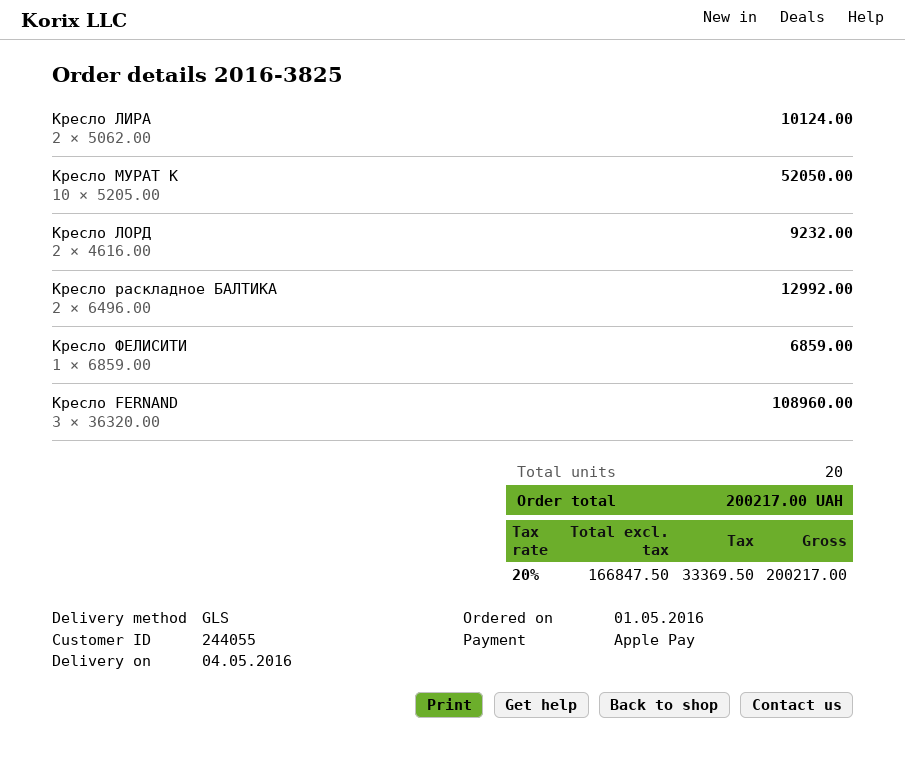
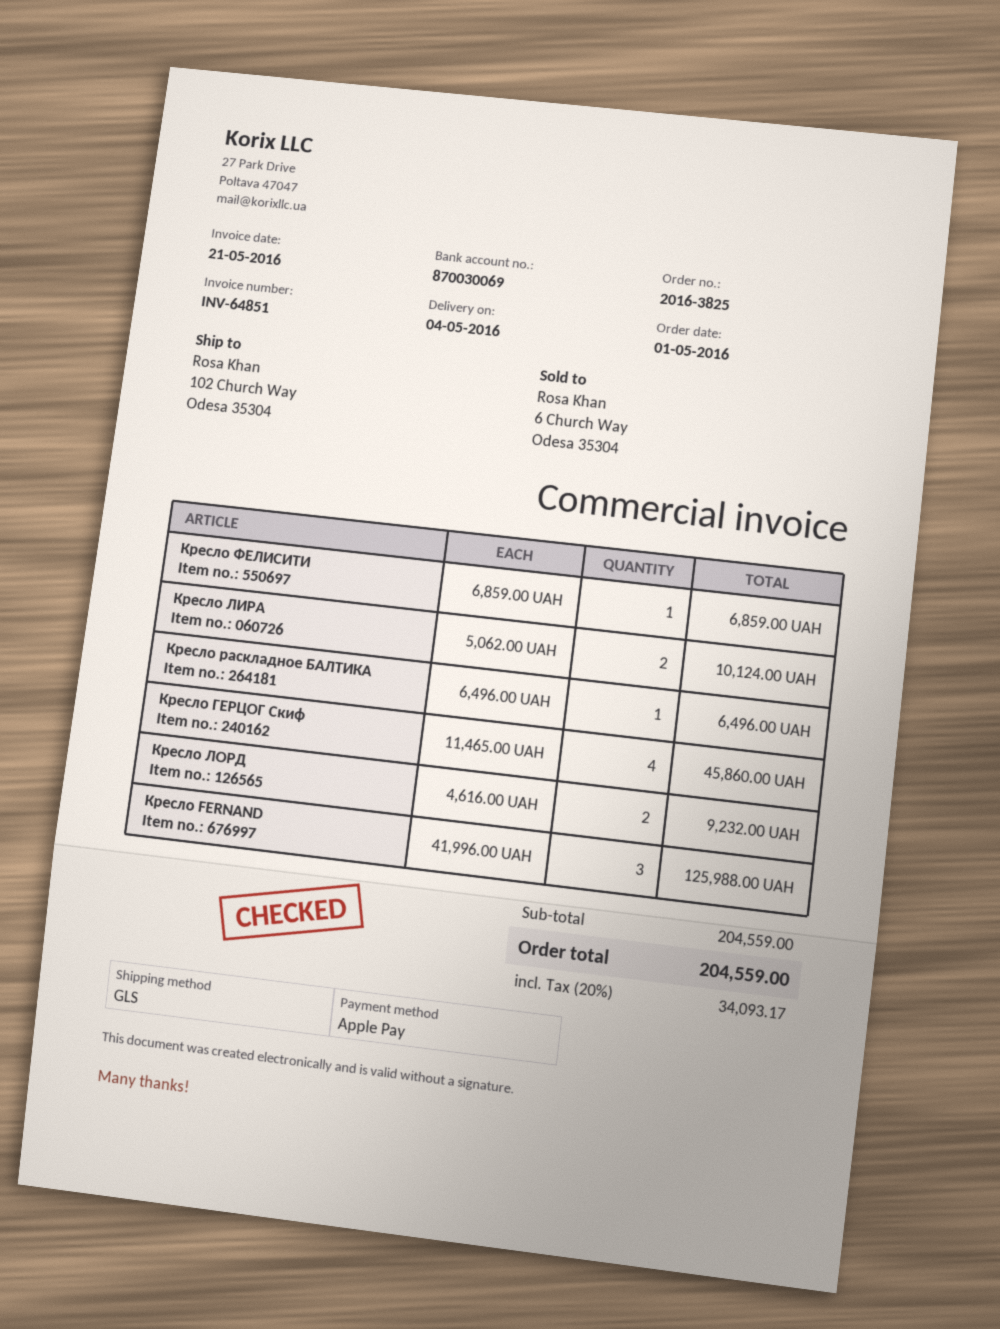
Кресло МУРАТ К: 10 x 5205.00 = 52050.00 -> none
Кресло раскладное БАЛТИКА: 2 x 6496.00 = 12992.00 -> 1 x 6496.00 = 6496.00
Кресло FERNAND: 3 x 36320.00 = 108960.00 -> 3 x 41996.00 = 125988.00
Кресло ГЕРЦОГ Скиф: none -> 4 x 11465.00 = 45860.00
tax: 20% = 33369.50 -> 20% = 34093.17
total: 200217.00 -> 204559.00

